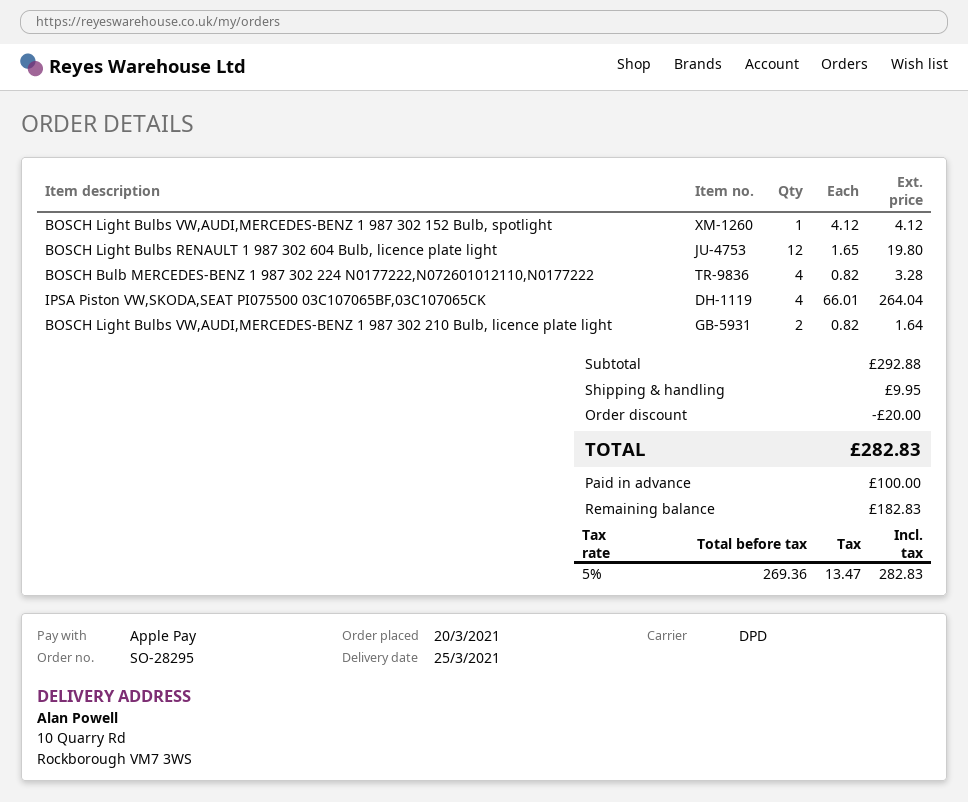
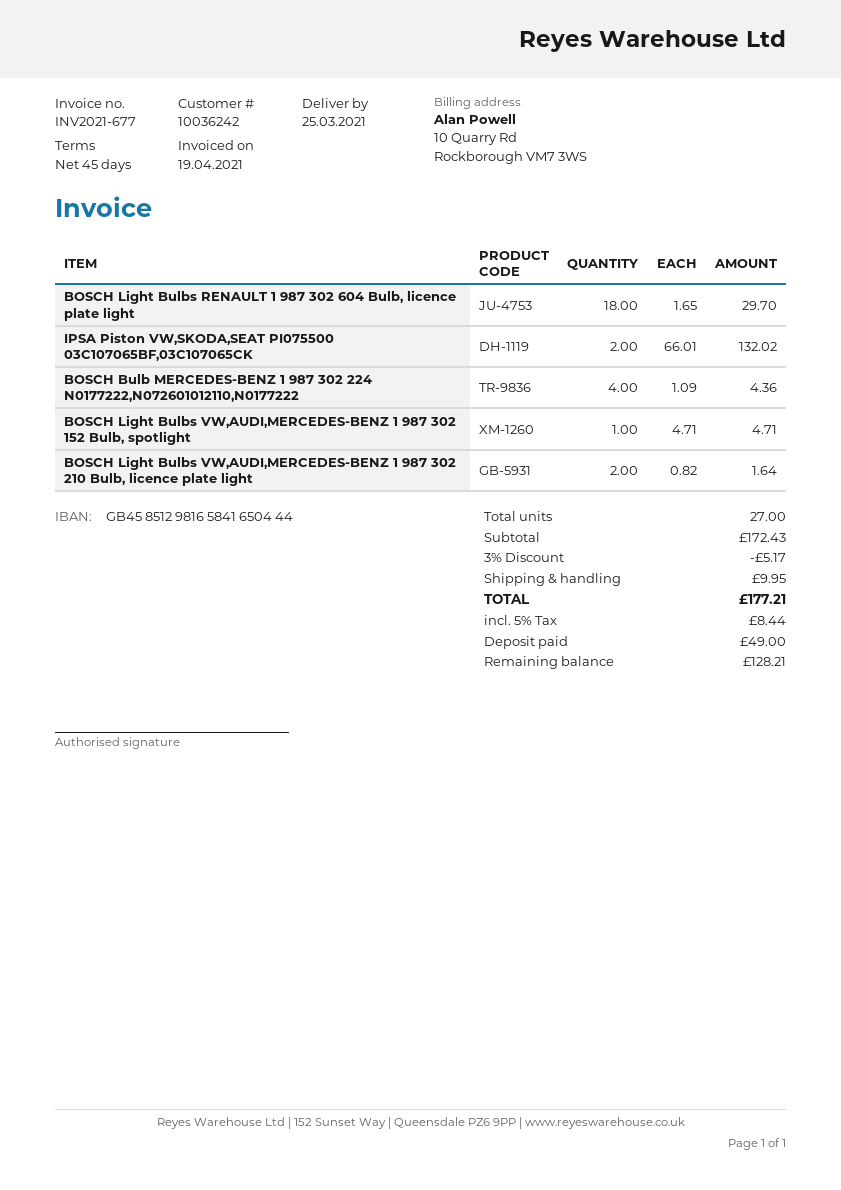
BOSCH Light Bulbs VW,AUDI,MERCEDES-BENZ 1 987 302 152 Bulb, spotlight: 1 x 4.12 = 4.12 -> 1 x 4.71 = 4.71
BOSCH Light Bulbs RENAULT 1 987 302 604 Bulb, licence plate light: 12 x 1.65 = 19.80 -> 18 x 1.65 = 29.70
BOSCH Bulb MERCEDES-BENZ 1 987 302 224 N0177222,N072601012110,N0177222: 4 x 0.82 = 3.28 -> 4 x 1.09 = 4.36
IPSA Piston VW,SKODA,SEAT PI075500 03C107065BF,03C107065CK: 4 x 66.01 = 264.04 -> 2 x 66.01 = 132.02
subtotal: 292.88 -> 172.43
discount: 20.00 -> 5.17
tax: 5% = 13.47 -> 5% = 8.44
total: 282.83 -> 177.21
deposit: 100.00 -> 49.00
balance: 182.83 -> 128.21

